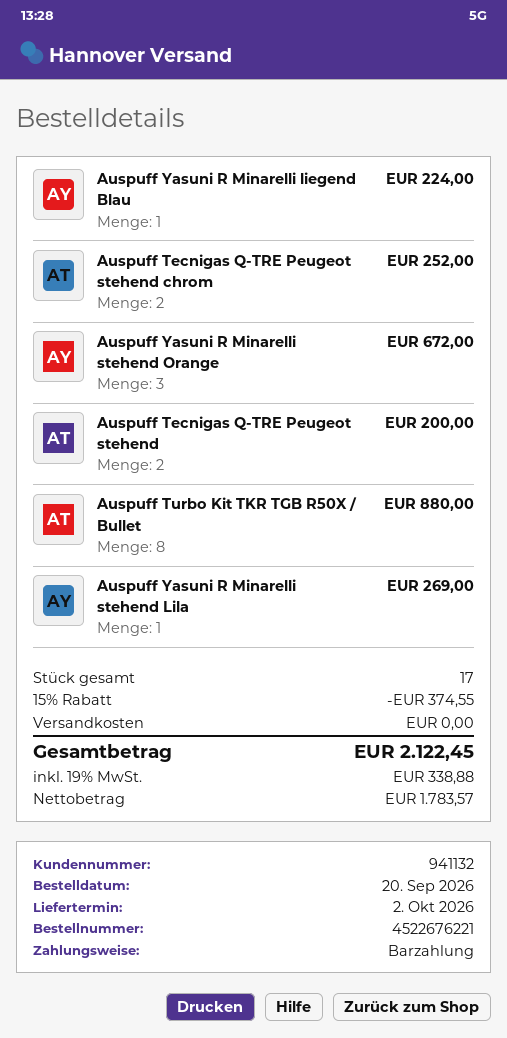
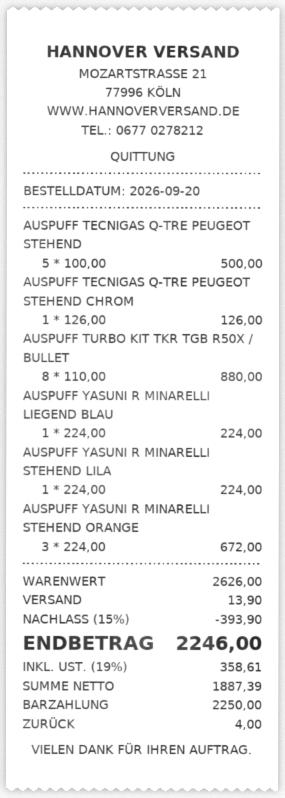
Auspuff Tecnigas Q-TRE Peugeot stehend chrom: 2 for 252.00 -> 1 for 126.00
Auspuff Tecnigas Q-TRE Peugeot stehend: 2 for 200.00 -> 5 for 500.00
Auspuff Yasuni R Minarelli stehend Lila: 1 for 269.00 -> 1 for 224.00
discount: 15% = 374.55 -> 15% = 393.90
shipping: 0.00 -> 13.90
net: 1783.57 -> 1887.39
tax: 19% = 338.88 -> 19% = 358.61
total: 2122.45 -> 2246.00

